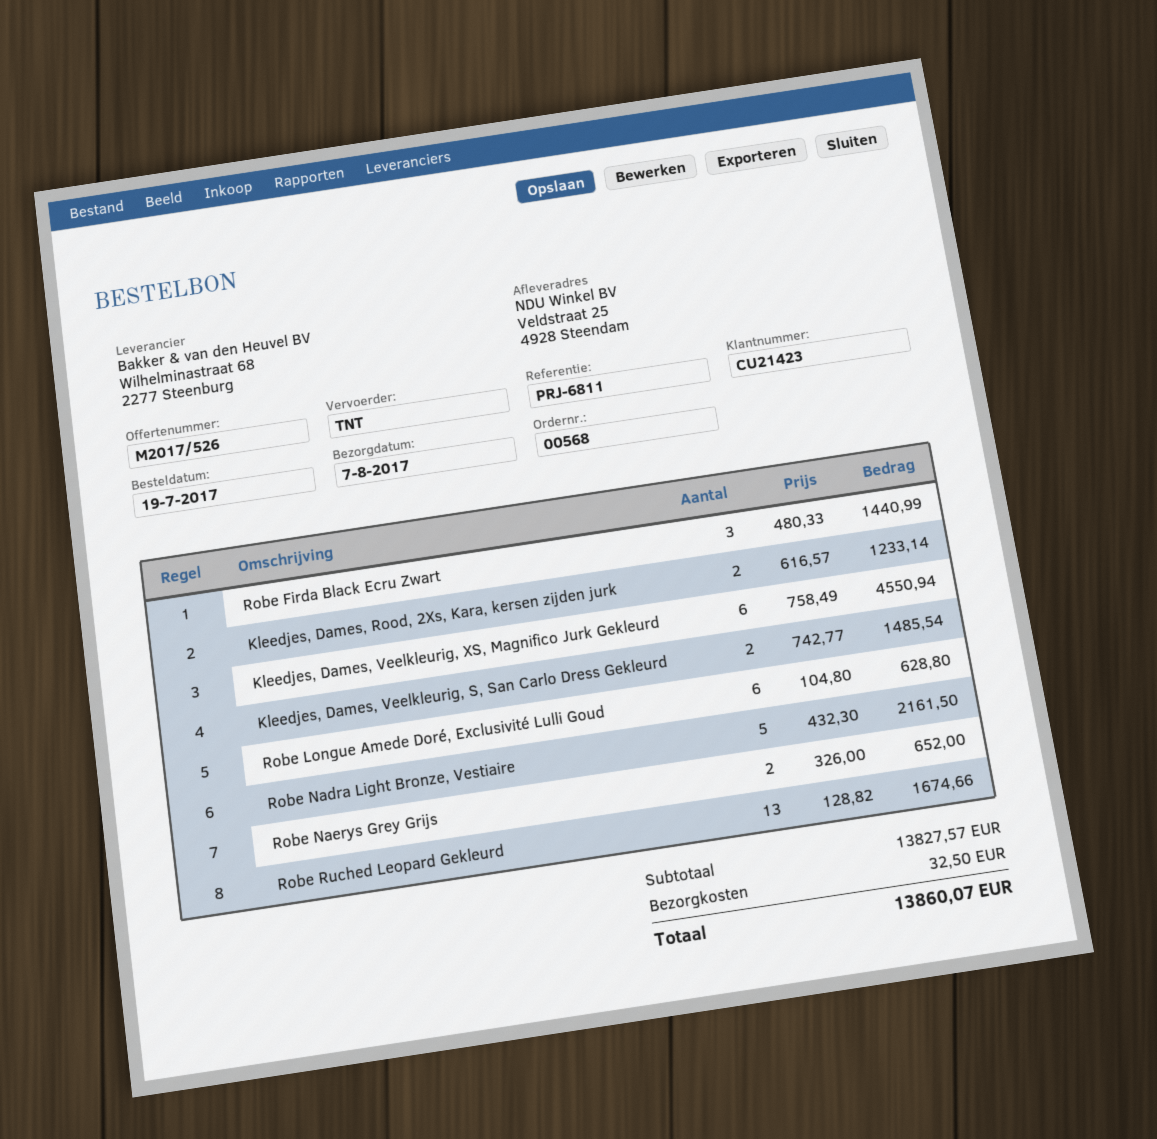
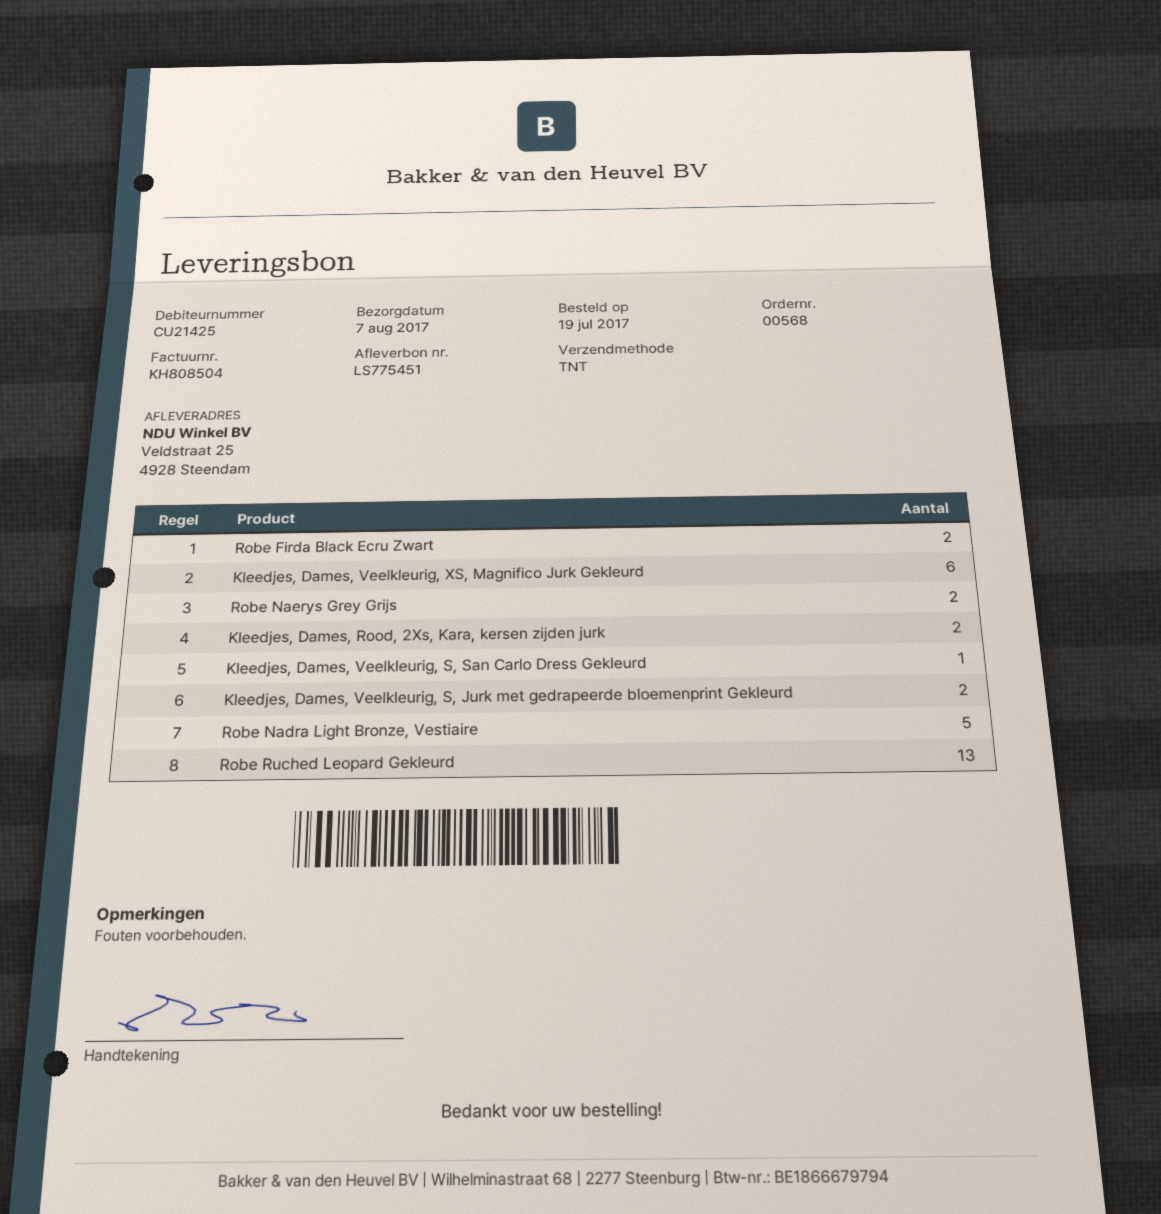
customer number: CU21423 -> CU21425
Robe Firda Black Ecru Zwart: 3 -> 2
Kleedjes, Dames, Veelkleurig, S, San Carlo Dress Gekleurd: 2 -> 1
Robe Longue Amede Doré, Exclusivité Lulli Goud: 6 -> none
Kleedjes, Dames, Veelkleurig, S, Jurk met gedrapeerde bloemenprint Gekleurd: none -> 2

